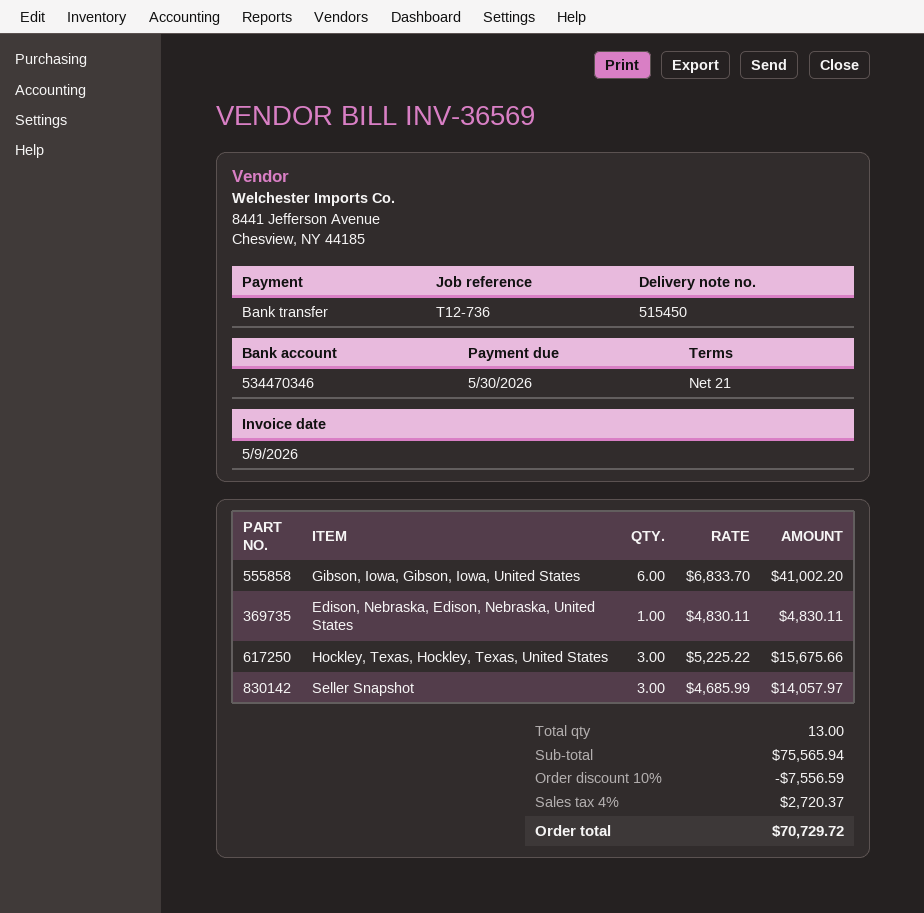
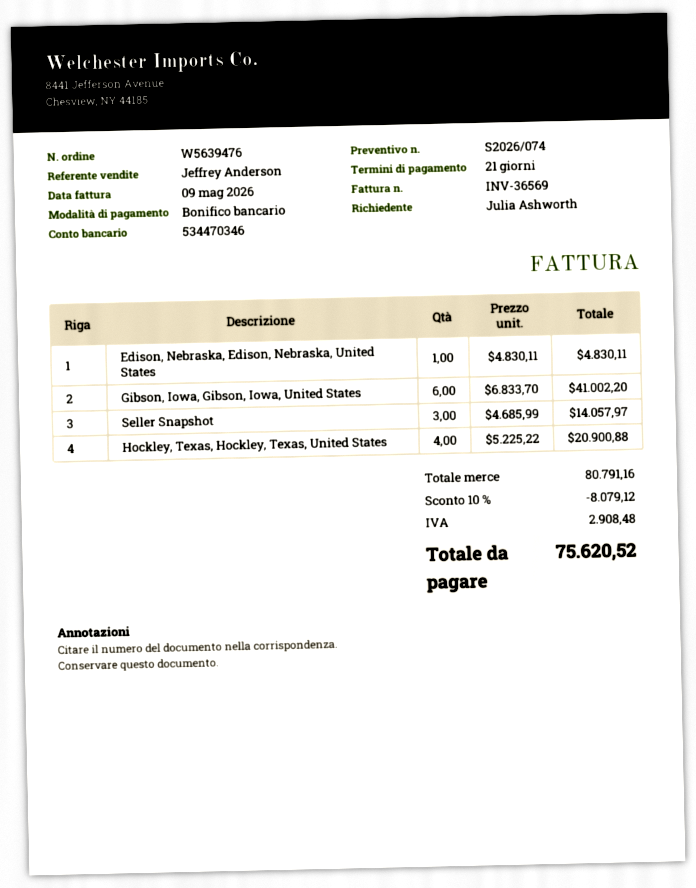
Hockley, Texas, Hockley, Texas, United States: 3 x 5225.22 = 15675.66 -> 4 x 5225.22 = 20900.88
subtotal: 75565.94 -> 80791.16
discount: 10% = 7556.59 -> 10% = 8079.12
tax: 2720.37 -> 2908.48
total: 70729.72 -> 75620.52

